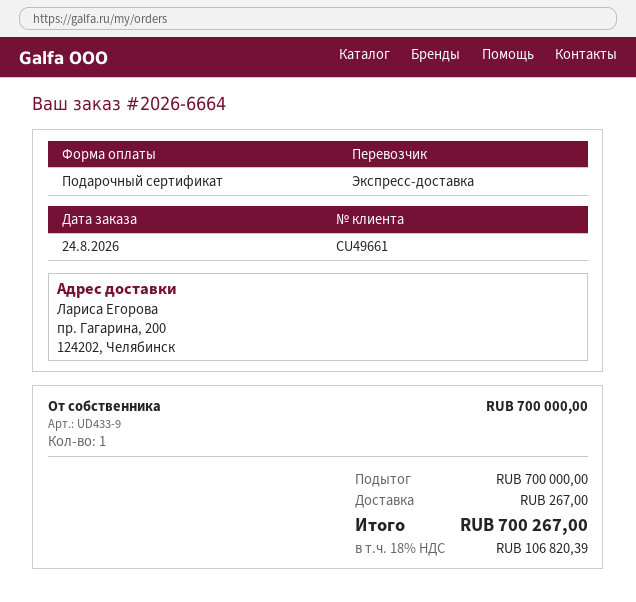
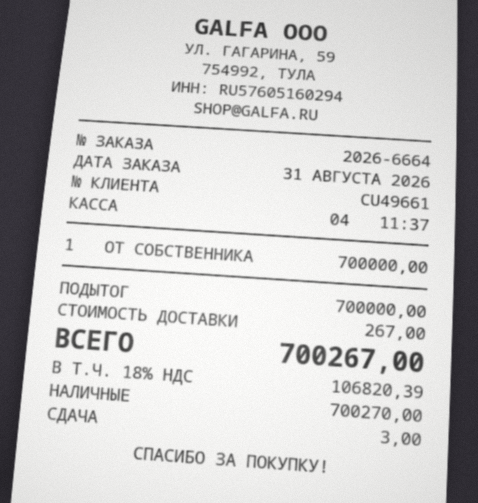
order date: 2026-08-24 -> 2026-08-31
payment method: gift card -> cash

